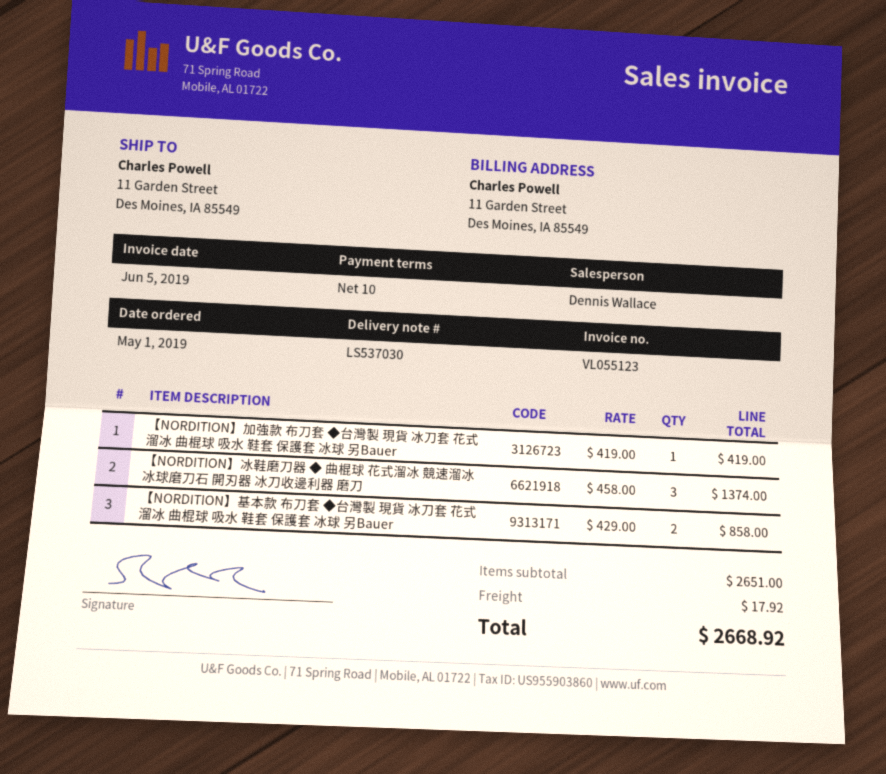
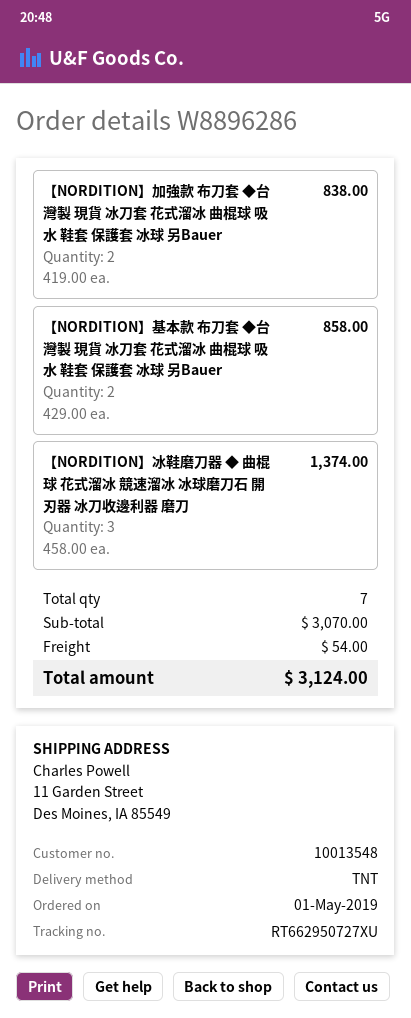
【NORDITION】加強款 布刀套 ◆台灣製 現貨 冰刀套 花式溜冰 曲棍球 吸水 鞋套 保護套 冰球 另Bauer: 1 x 419.00 = 419.00 -> 2 x 419.00 = 838.00
subtotal: 2651.00 -> 3070.00
shipping: 17.92 -> 54.00
total: 2668.92 -> 3124.00

